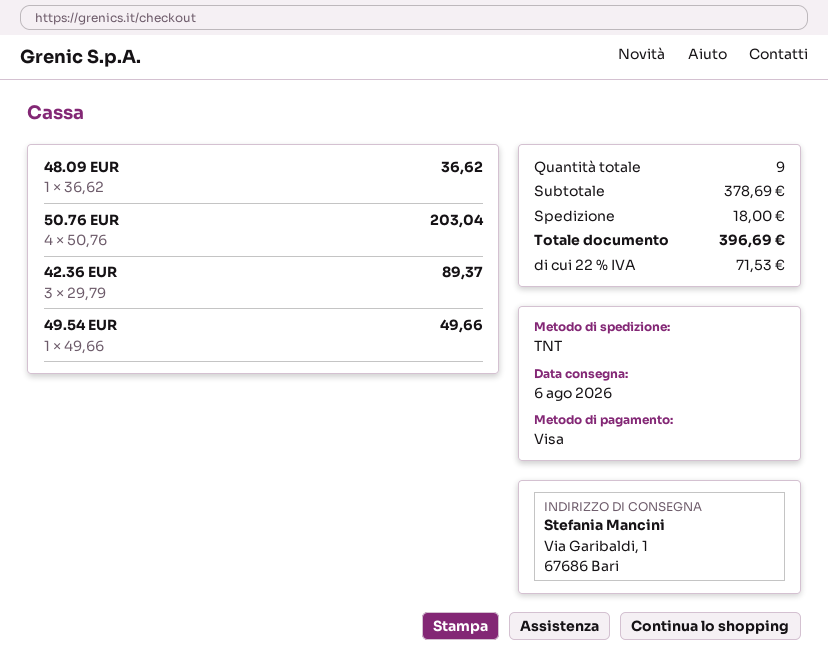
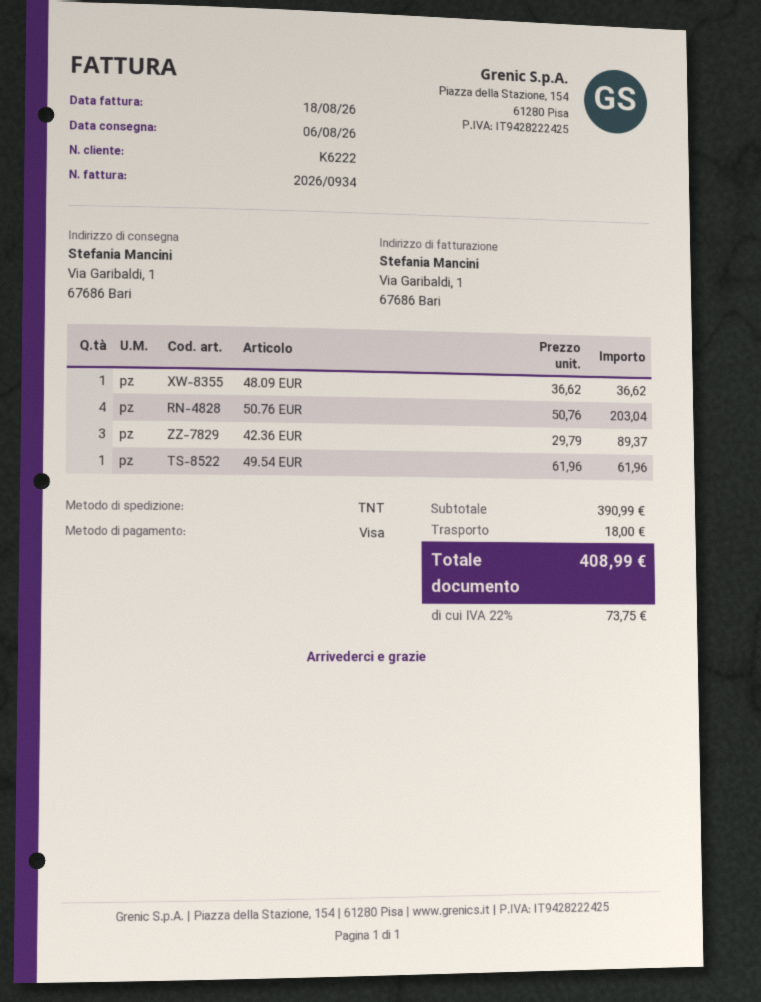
49.54 EUR: 1 x 49.66 = 49.66 -> 1 x 61.96 = 61.96
subtotal: 378.69 -> 390.99
tax: 22% = 71.53 -> 22% = 73.75
total: 396.69 -> 408.99

